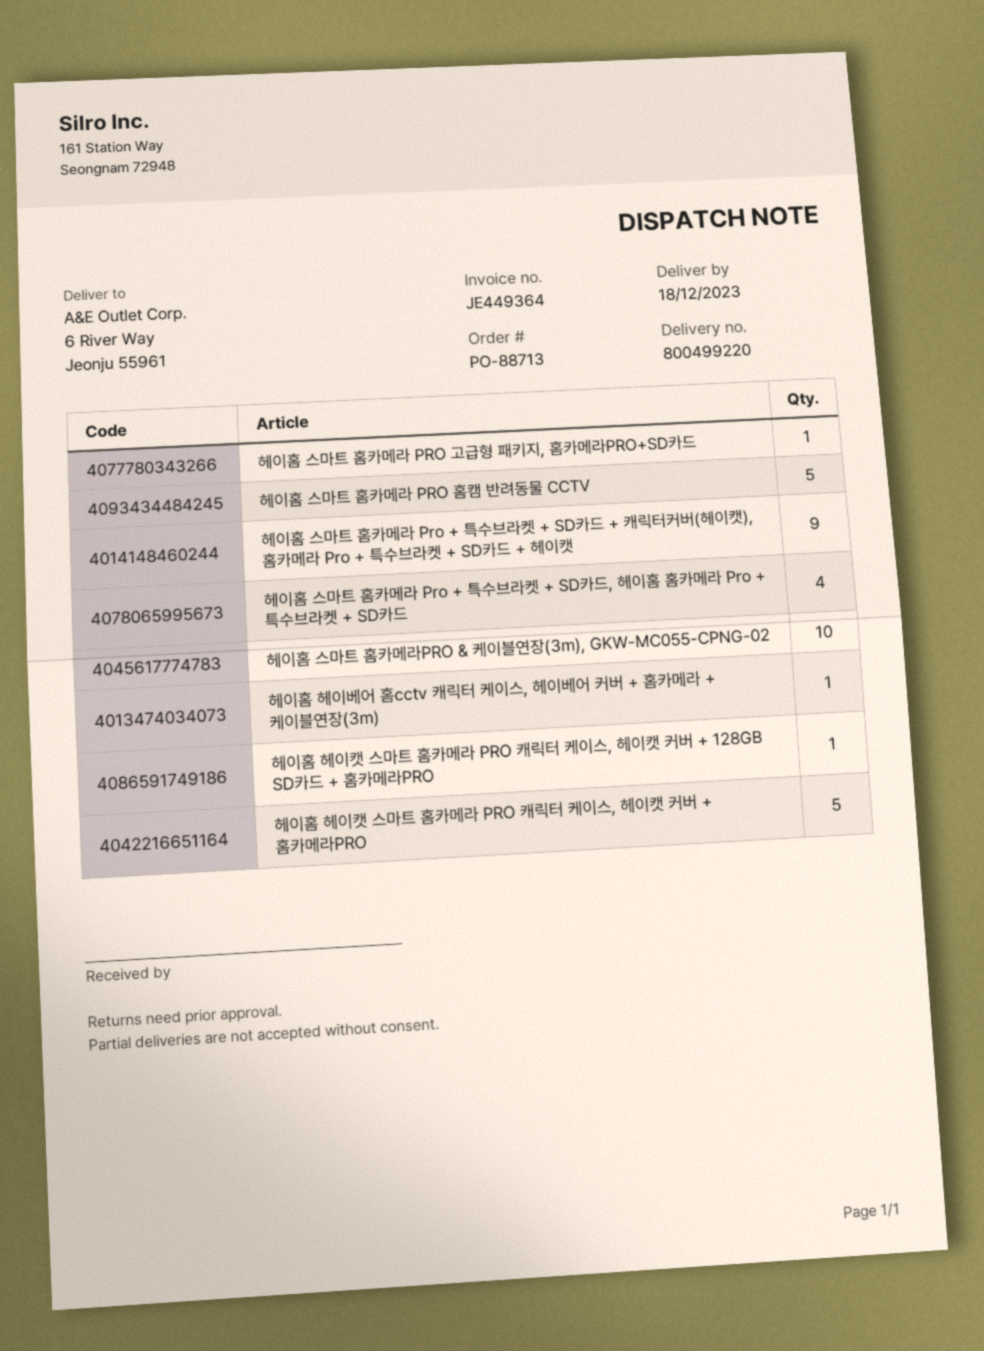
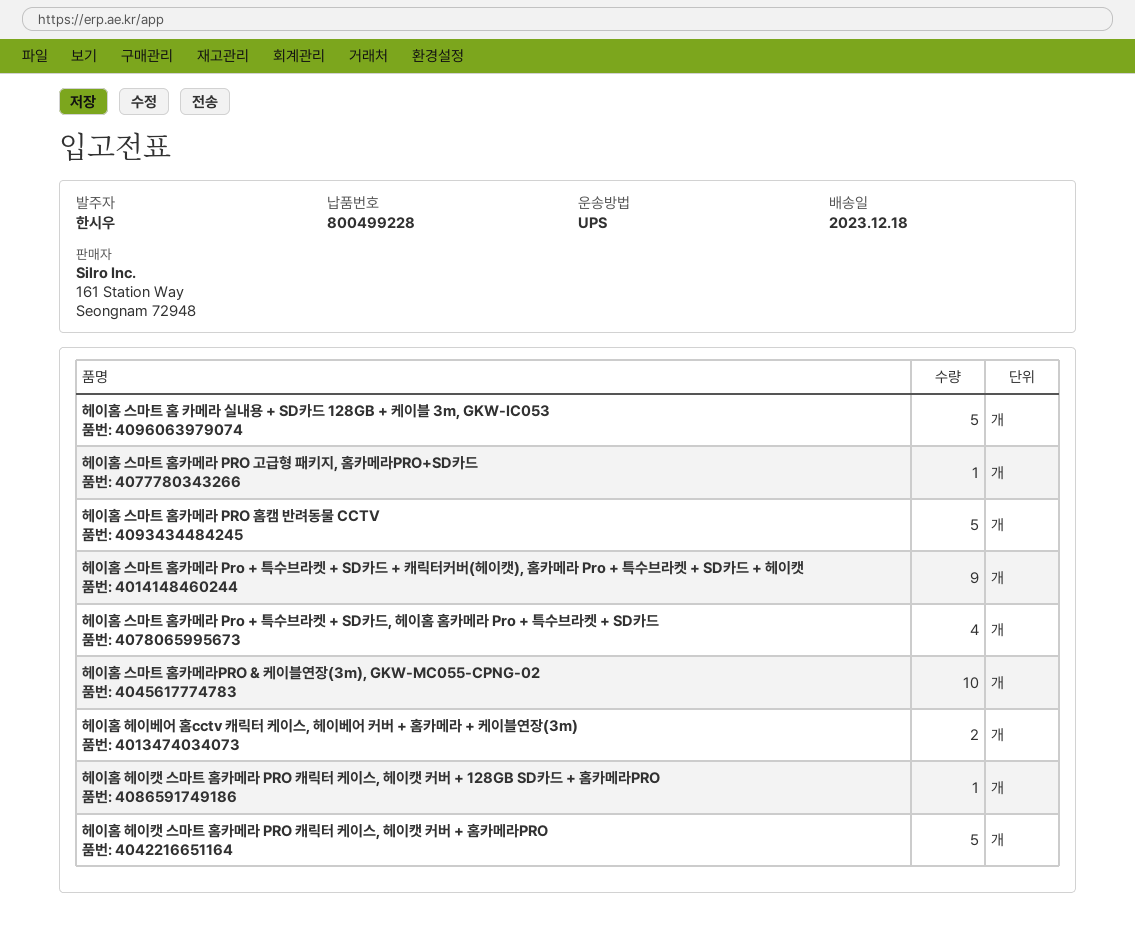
delivery note number: 800499220 -> 800499228
헤이홈 헤이베어 홈cctv 캐릭터 케이스, 헤이베어 커버 + 홈카메라 + 케이블연장(3m): 1 -> 2
헤이홈 스마트 홈 카메라 실내용 + SD카드 128GB + 케이블 3m, GKW-IC053: none -> 5

